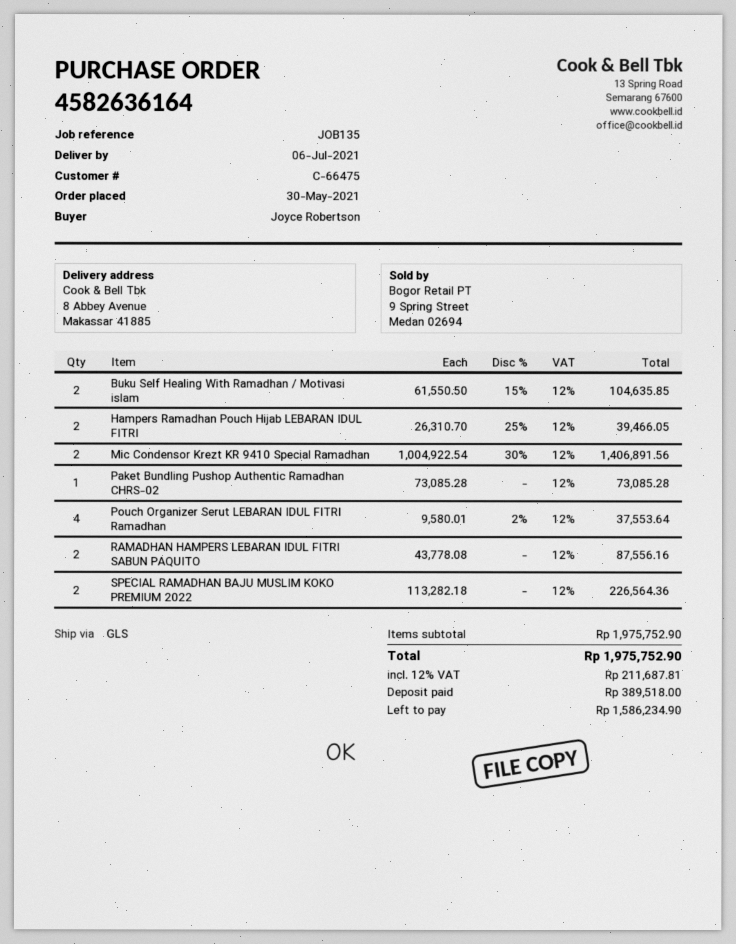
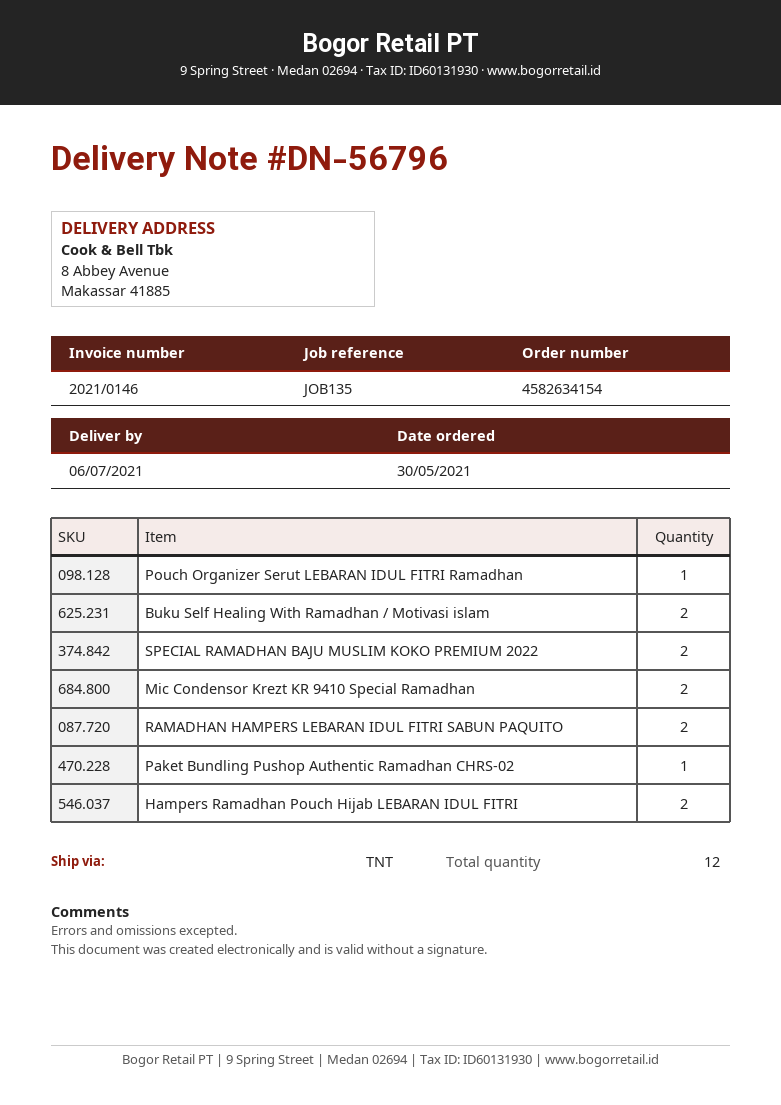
order number: 4582636164 -> 4582634154
shipping method: GLS -> TNT
Pouch Organizer Serut LEBARAN IDUL FITRI Ramadhan: 4 -> 1

